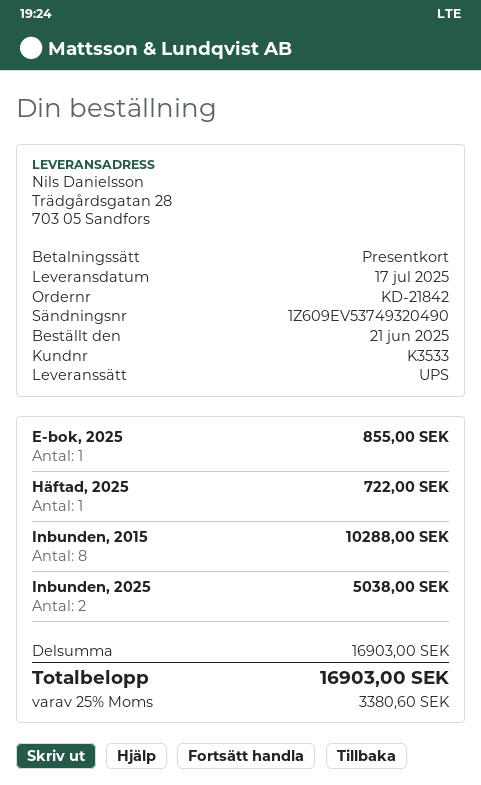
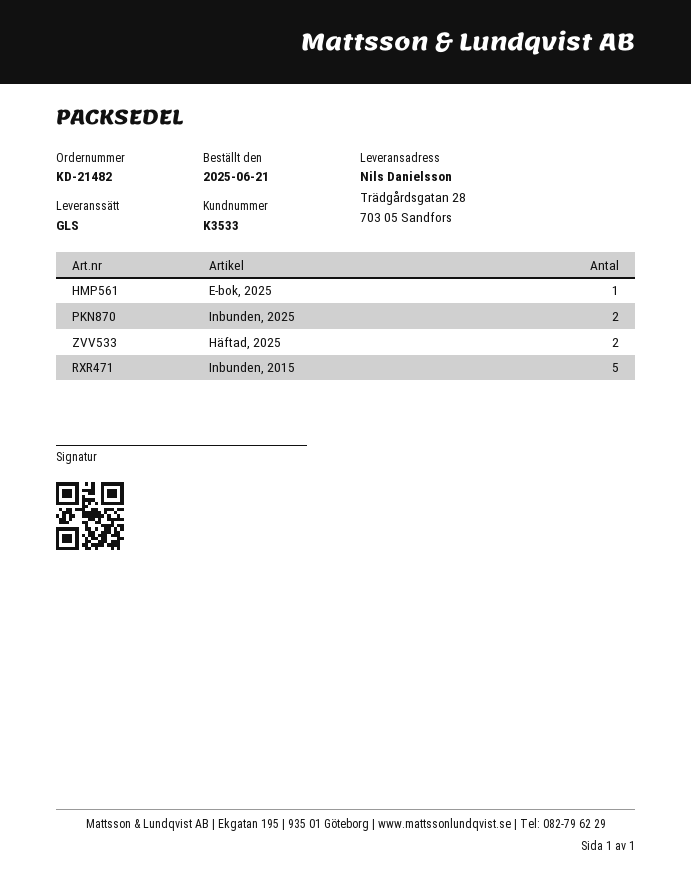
order number: KD-21842 -> KD-21482
shipping method: UPS -> GLS
Häftad, 2025: 1 -> 2
Inbunden, 2015: 8 -> 5

